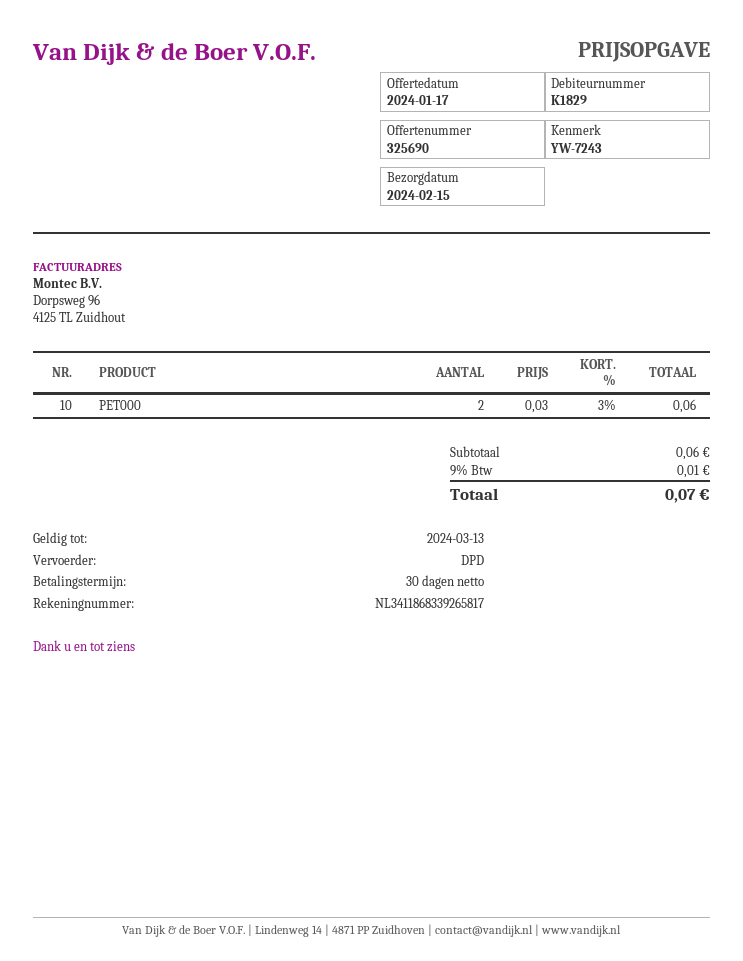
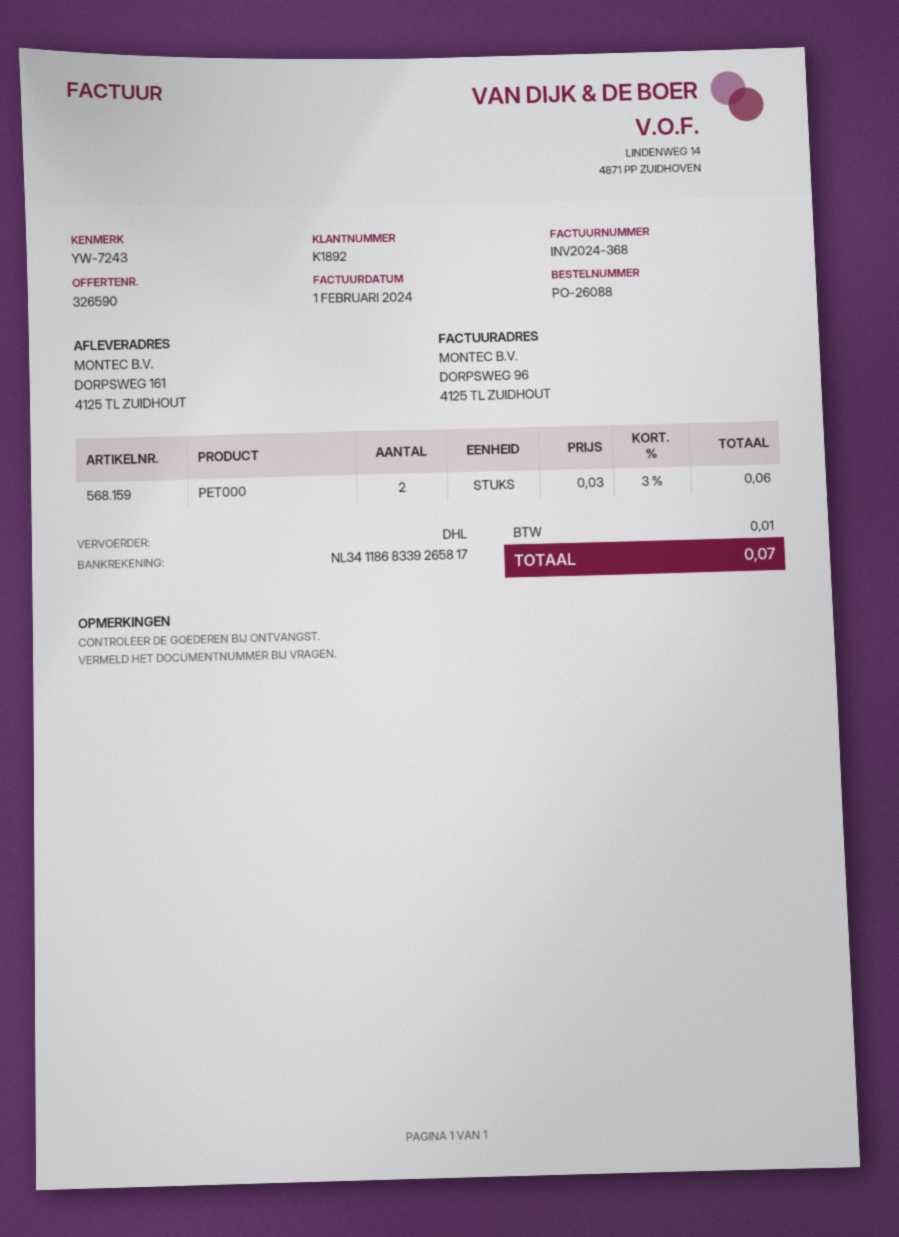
quote number: 325690 -> 326590
customer number: K1829 -> K1892
shipping method: DPD -> DHL

